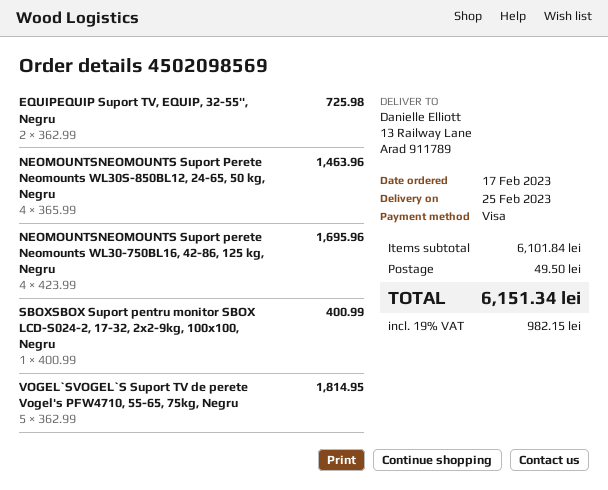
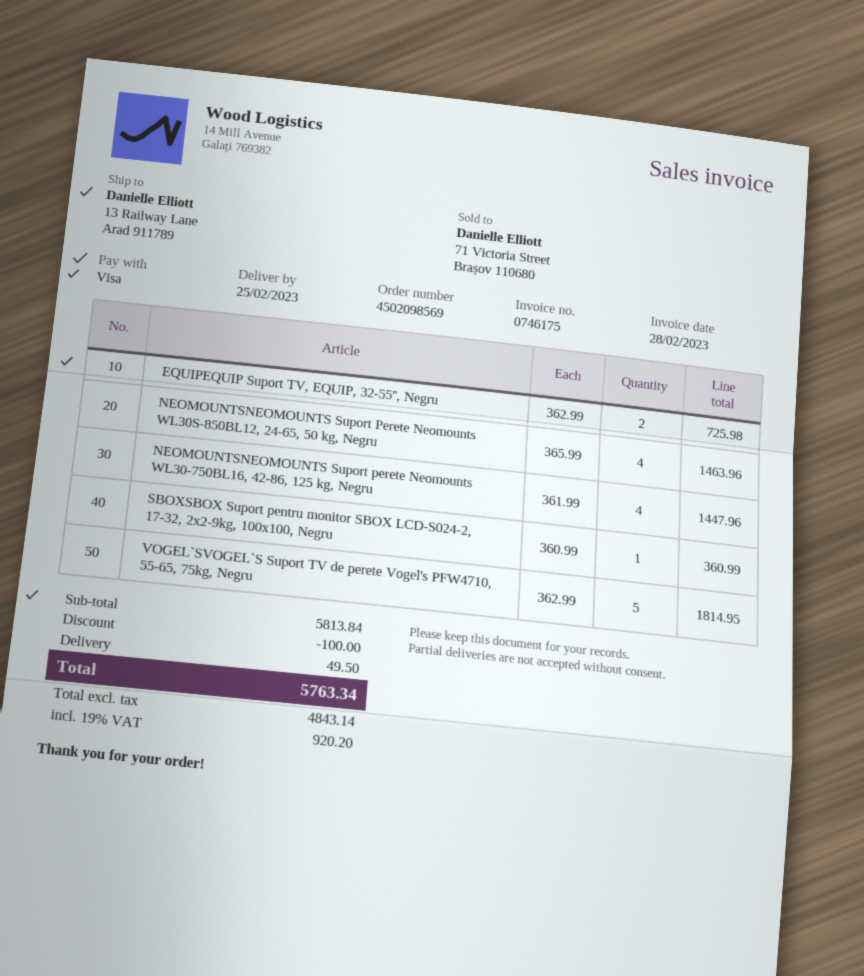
NEOMOUNTSNEOMOUNTS Suport perete Neomounts WL30-750BL16, 42-86, 125 kg, Negru: 4 x 423.99 = 1695.96 -> 4 x 361.99 = 1447.96
SBOXSBOX Suport pentru monitor SBOX LCD-S024-2, 17-32, 2x2-9kg, 100x100, Negru: 1 x 400.99 = 400.99 -> 1 x 360.99 = 360.99
subtotal: 6101.84 -> 5813.84
discount: none -> 100.00
tax: 19% = 982.15 -> 19% = 920.20
total: 6151.34 -> 5763.34

